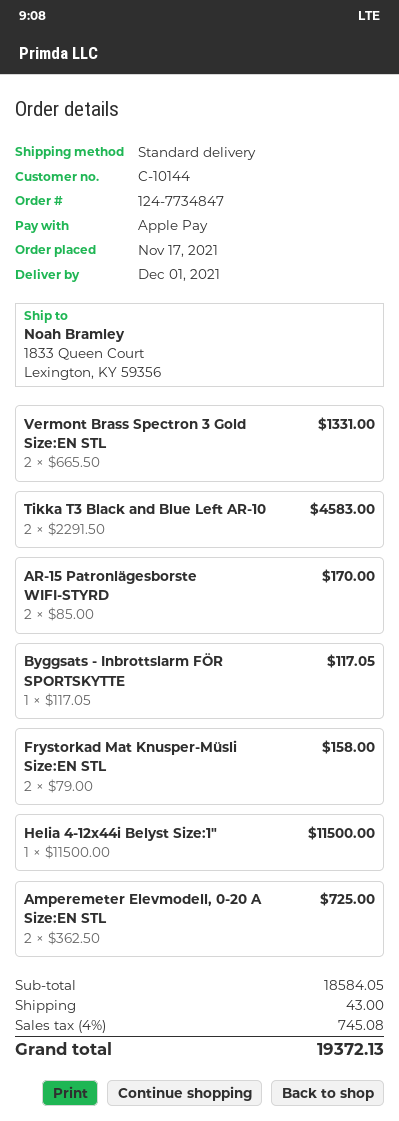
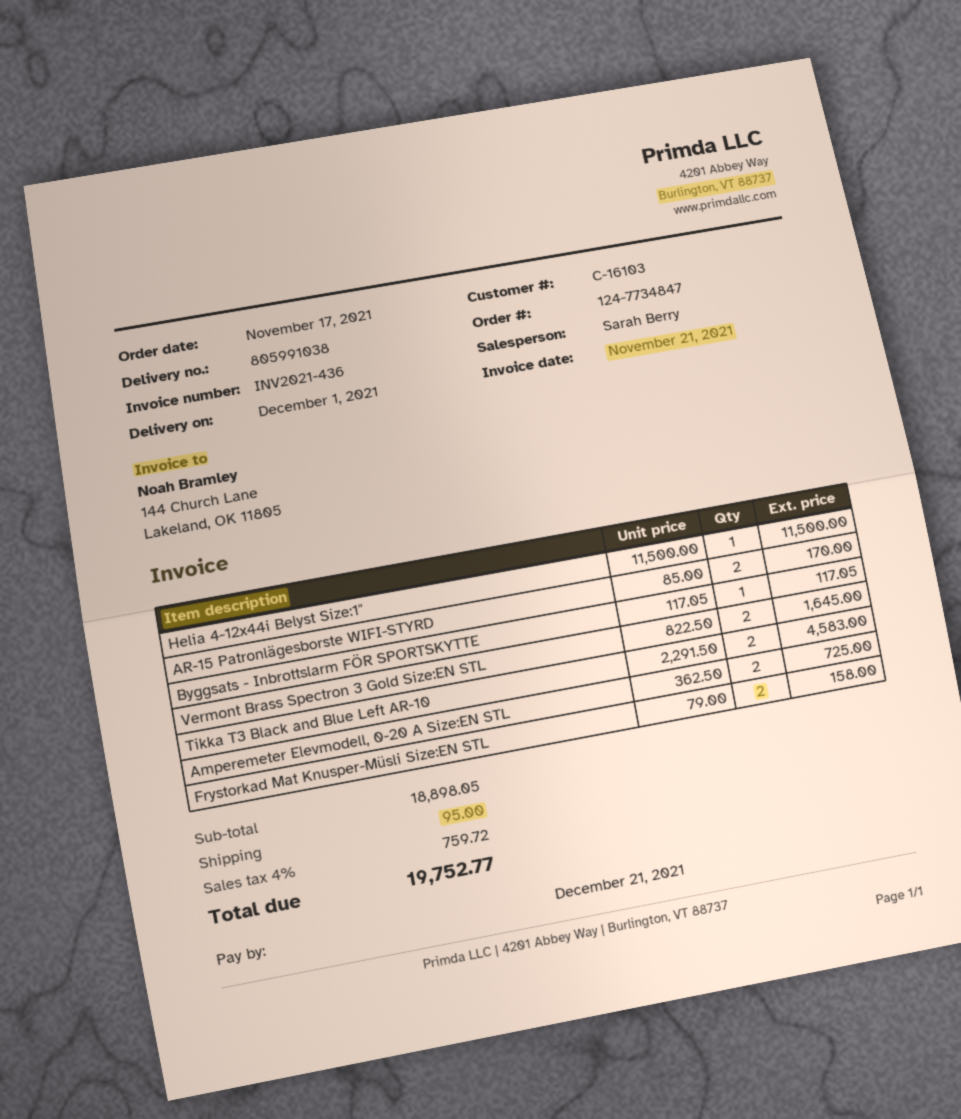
customer number: C-10144 -> C-16103
Vermont Brass Spectron 3 Gold Size:EN STL: 2 x 665.50 = 1331.00 -> 2 x 822.50 = 1645.00
subtotal: 18584.05 -> 18898.05
shipping: 43.00 -> 95.00
tax: 4% = 745.08 -> 4% = 759.72
total: 19372.13 -> 19752.77

